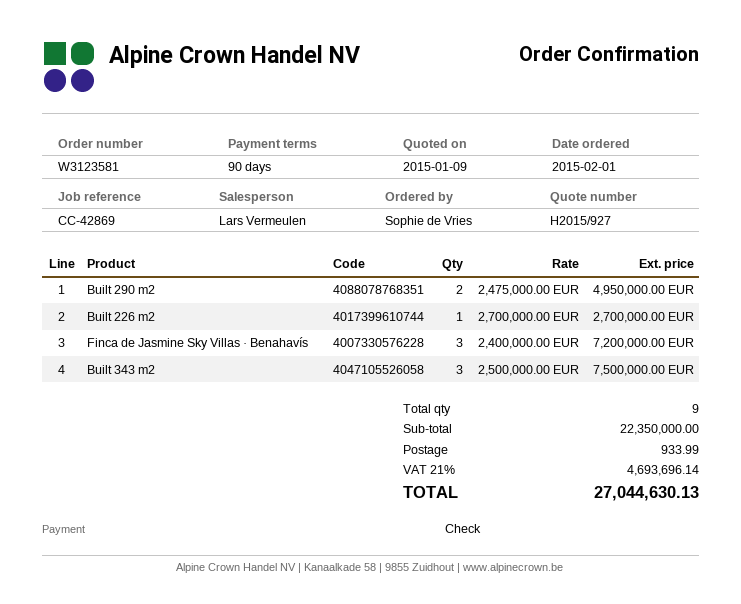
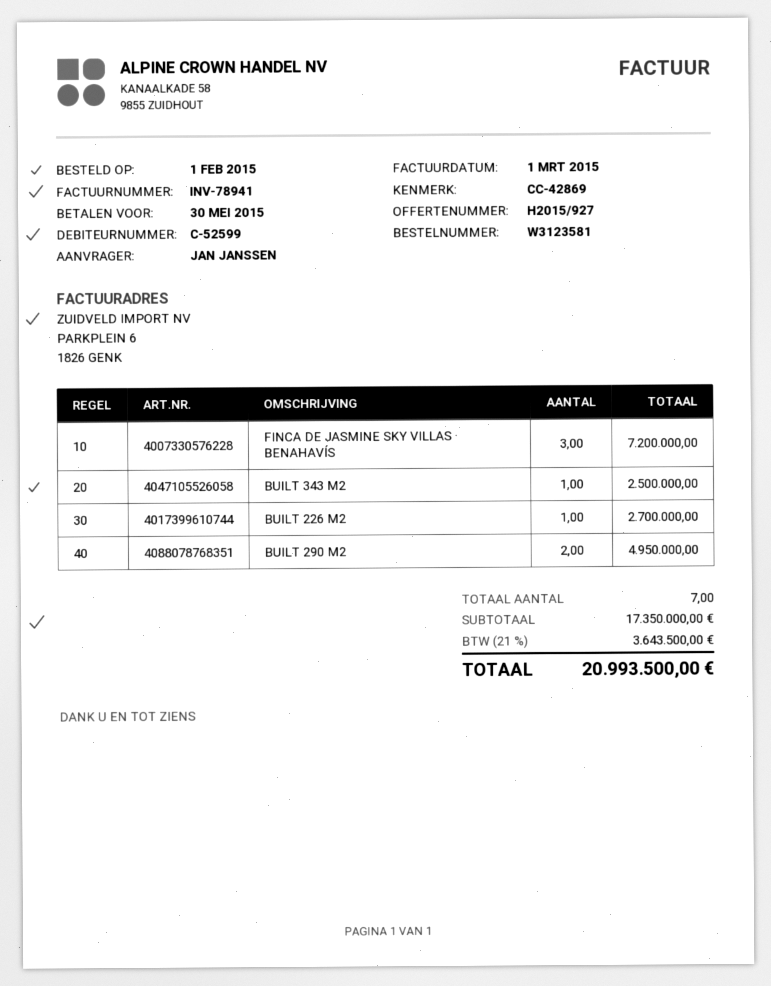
ordered by: Sophie de Vries -> JAN JANSSEN
Built 343 m2: 3 for 7500000.00 -> 1 for 2500000.00
total quantity: 9 -> 7
subtotal: 22350000.00 -> 17350000.00
shipping: 933.99 -> none
tax: 21% = 4693696.14 -> 21% = 3643500.00
total: 27044630.13 -> 20993500.00

